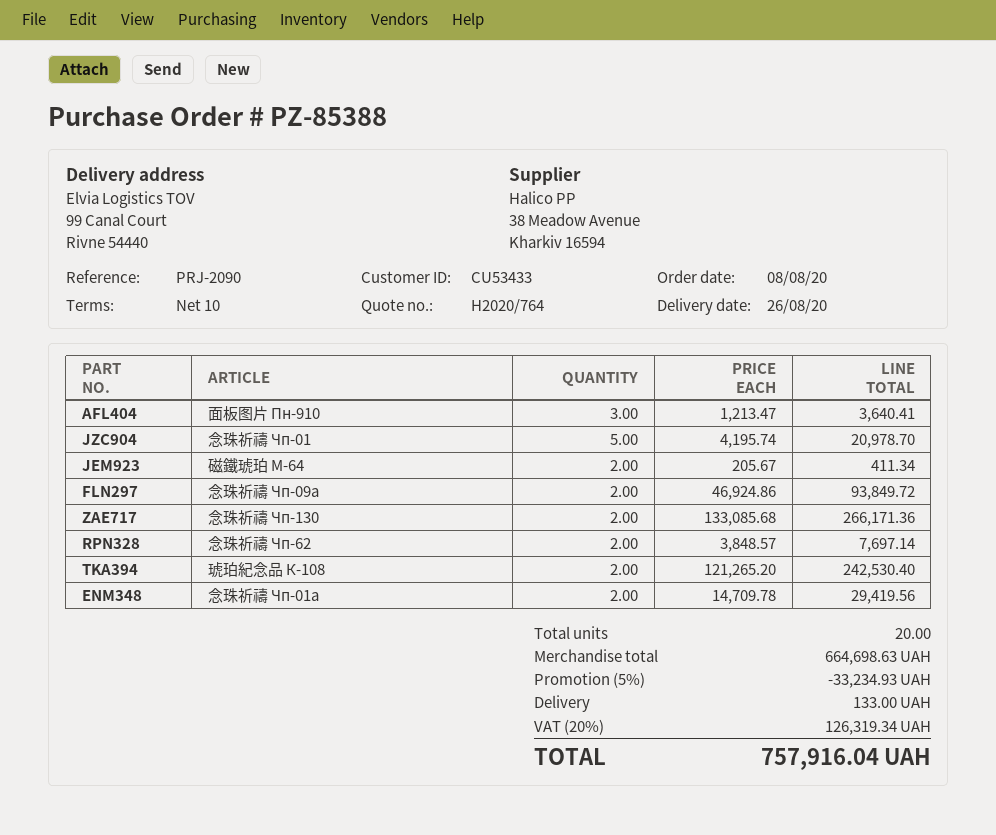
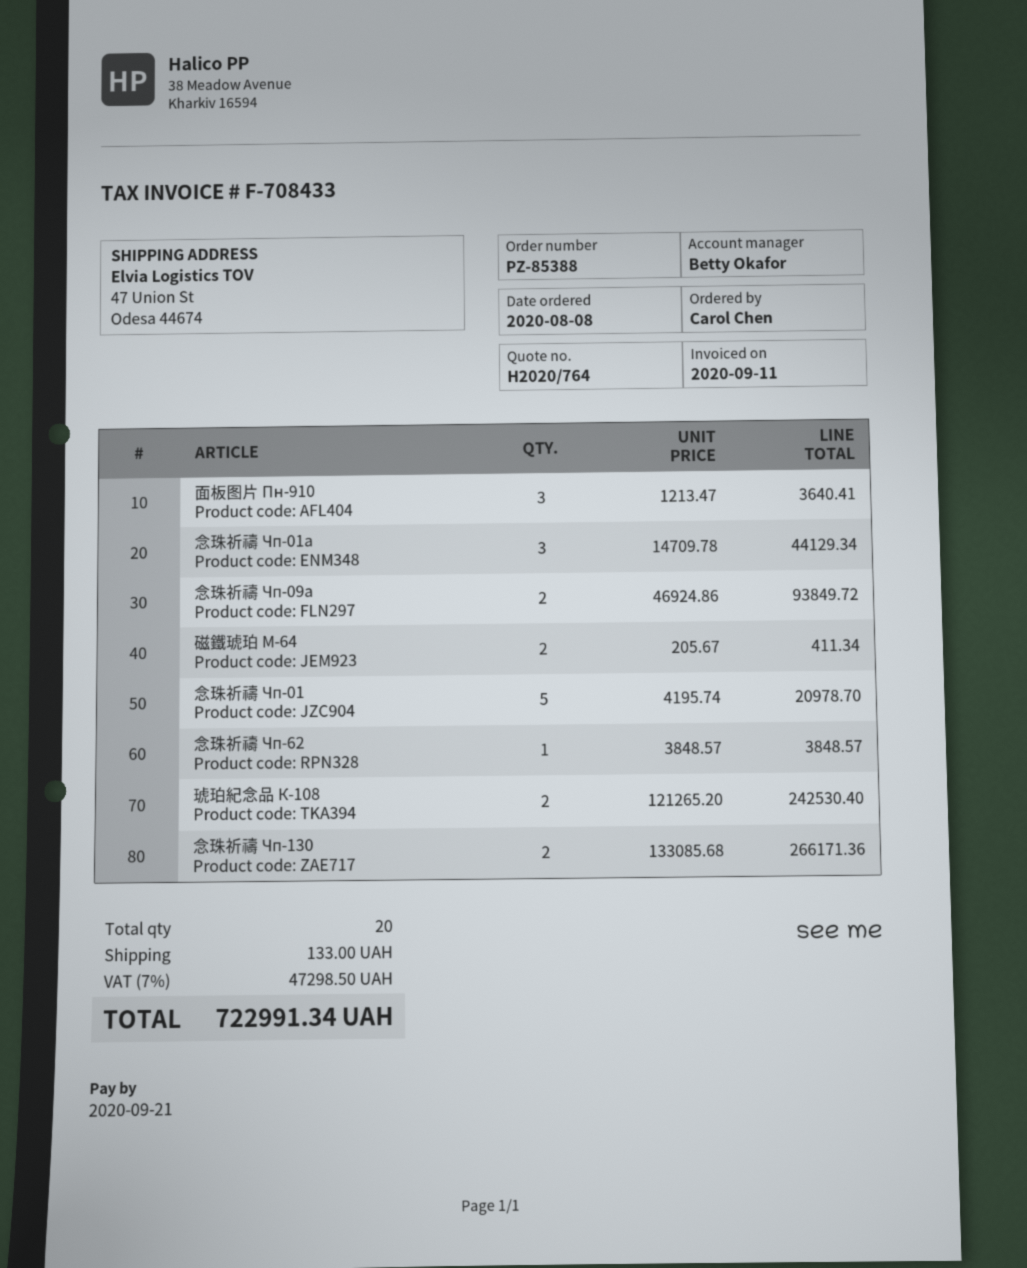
ship to: 99 Canal Court, Rivne 54440 -> 47 Union St, Odesa 44674
念珠祈禱 Чп-62: 2 x 3848.57 = 7697.14 -> 1 x 3848.57 = 3848.57
念珠祈禱 Чп-01а: 2 x 14709.78 = 29419.56 -> 3 x 14709.78 = 44129.34
discount: 5% = 33234.93 -> none
tax: 20% = 126319.34 -> 7% = 47298.50
total: 757916.04 -> 722991.34

